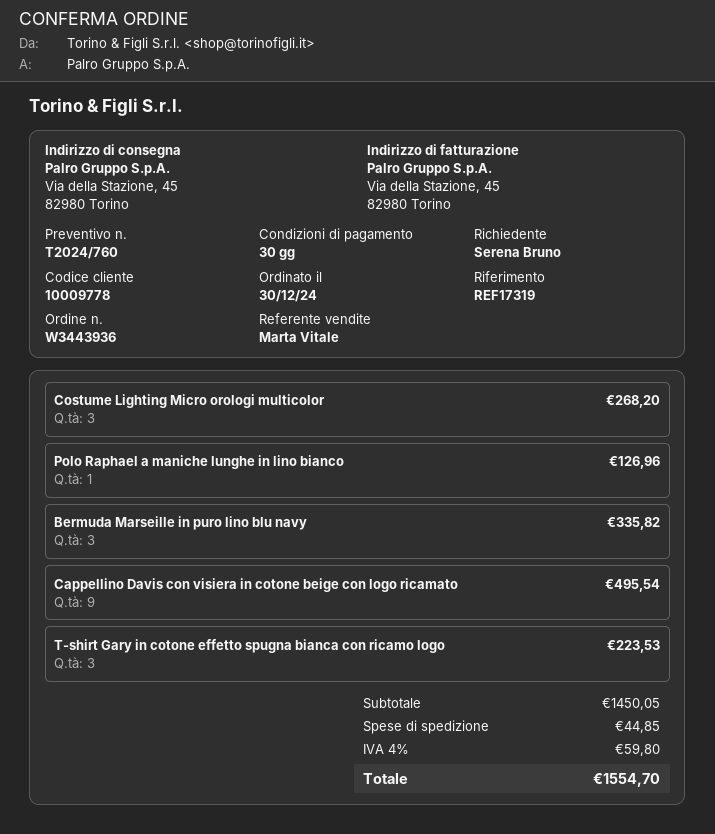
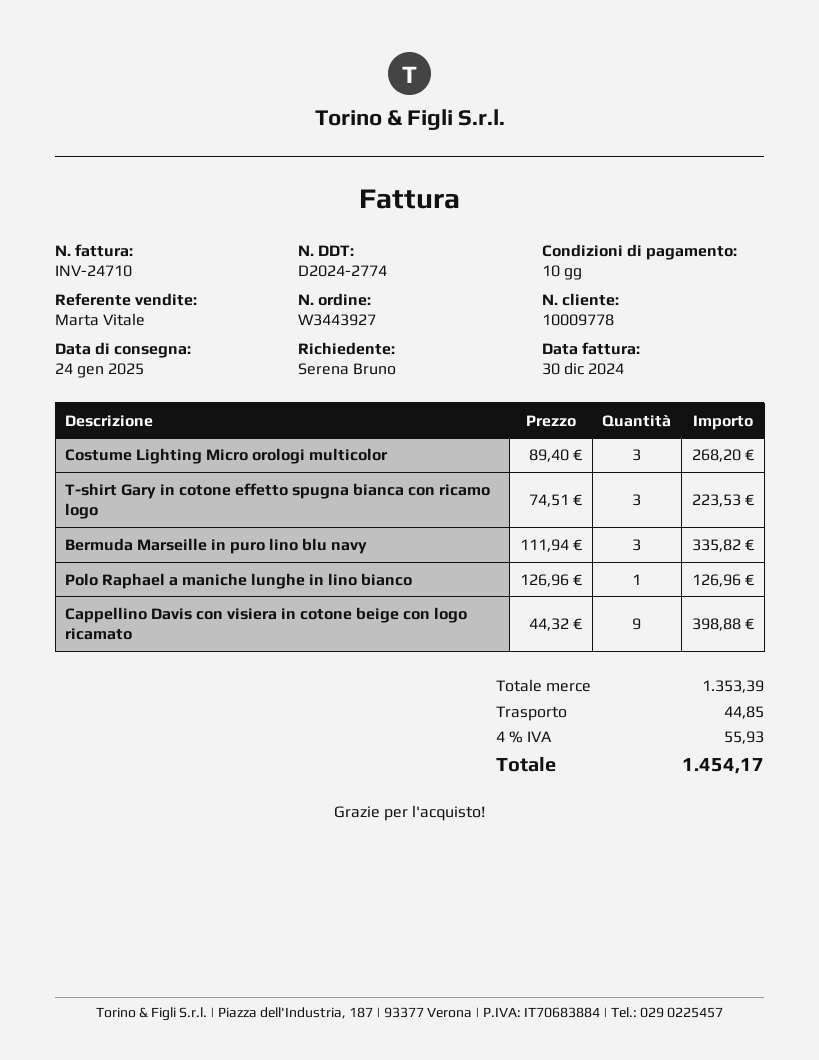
order number: W3443936 -> W3443927
payment terms: 30 days -> 10 days
Cappellino Davis con visiera in cotone beige con logo ricamato: 9 for 495.54 -> 9 for 398.88
subtotal: 1450.05 -> 1353.39
tax: 4% = 59.80 -> 4% = 55.93
total: 1554.70 -> 1454.17

